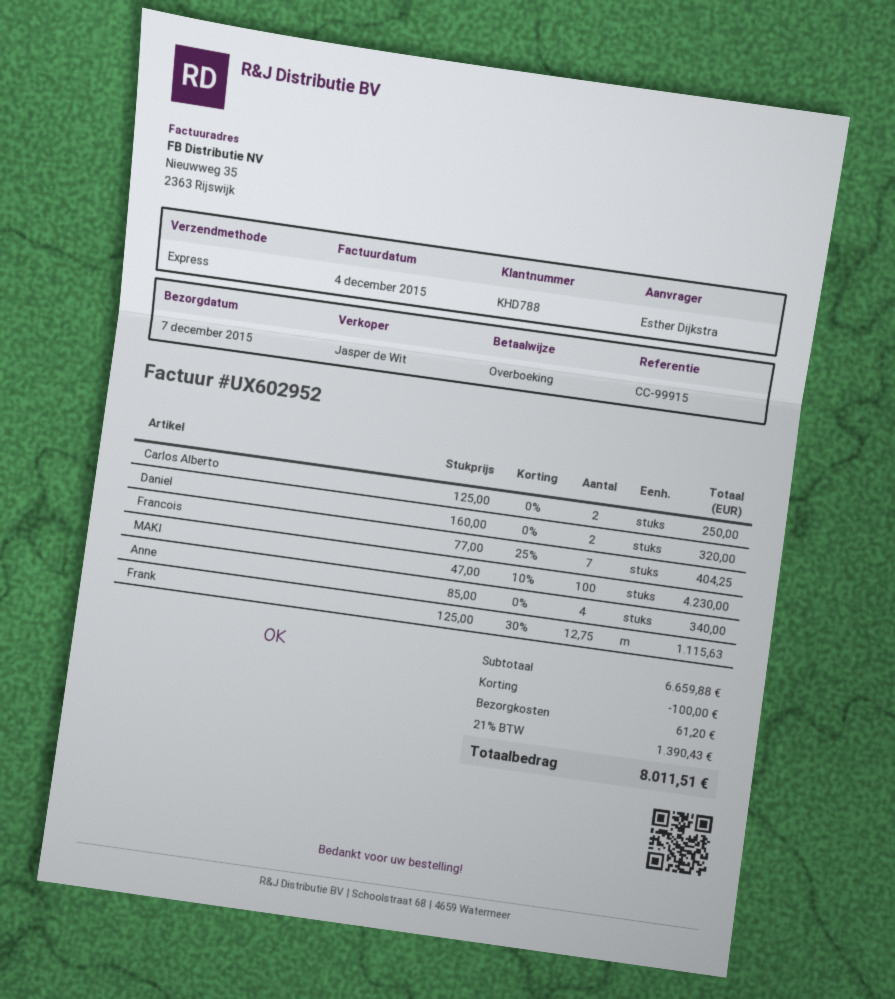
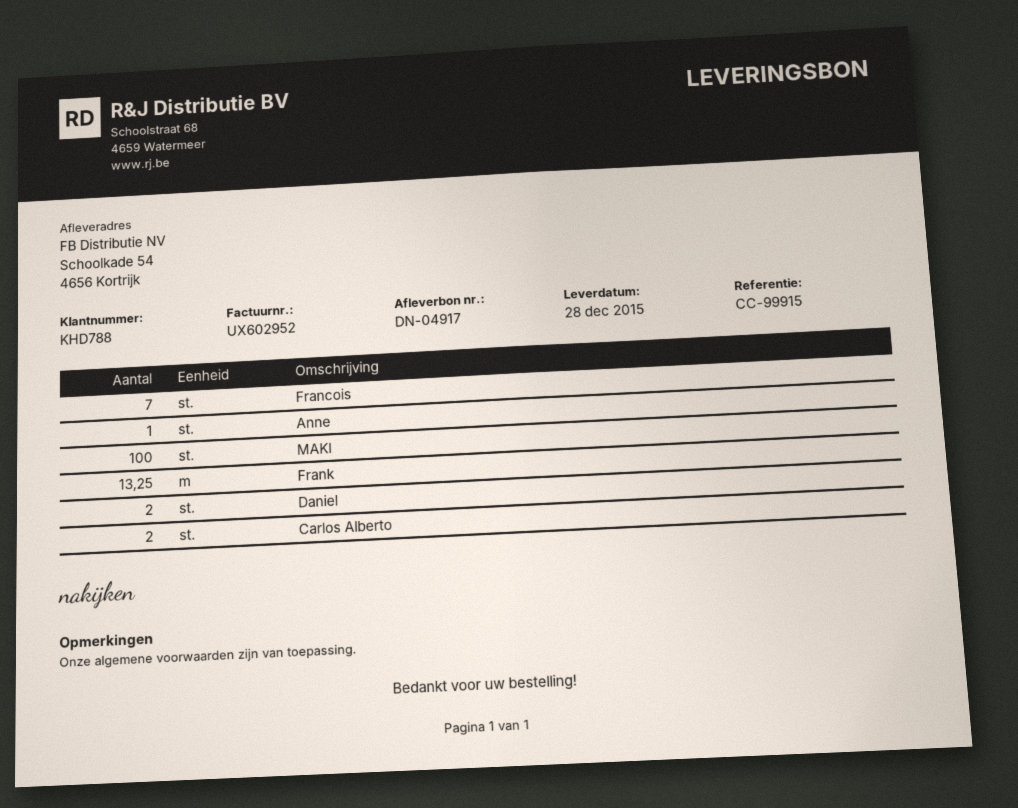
delivery date: 2015-12-07 -> 2015-12-28
Anne: 4 -> 1
Frank: 12.75 -> 13.25

